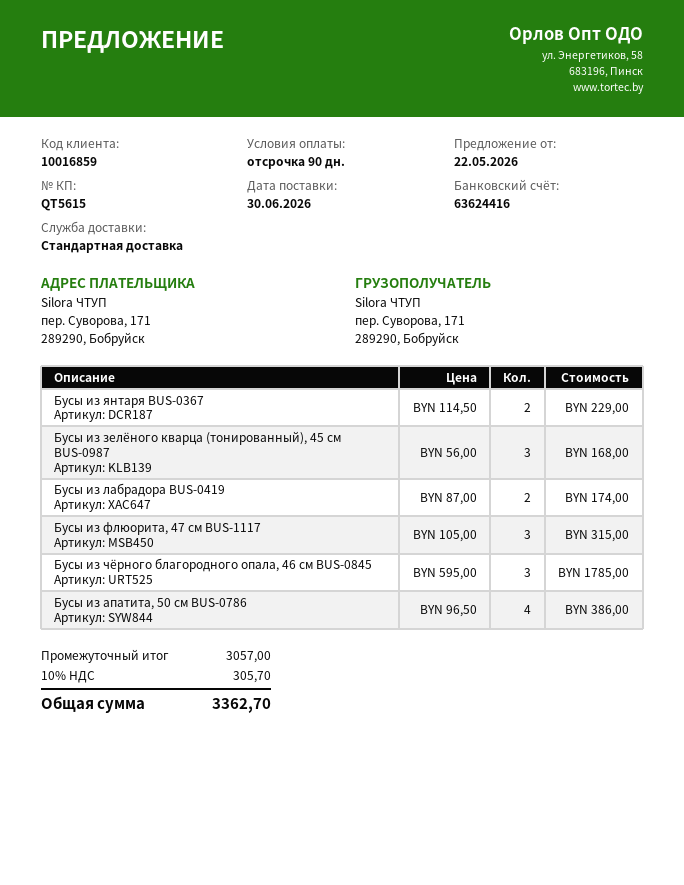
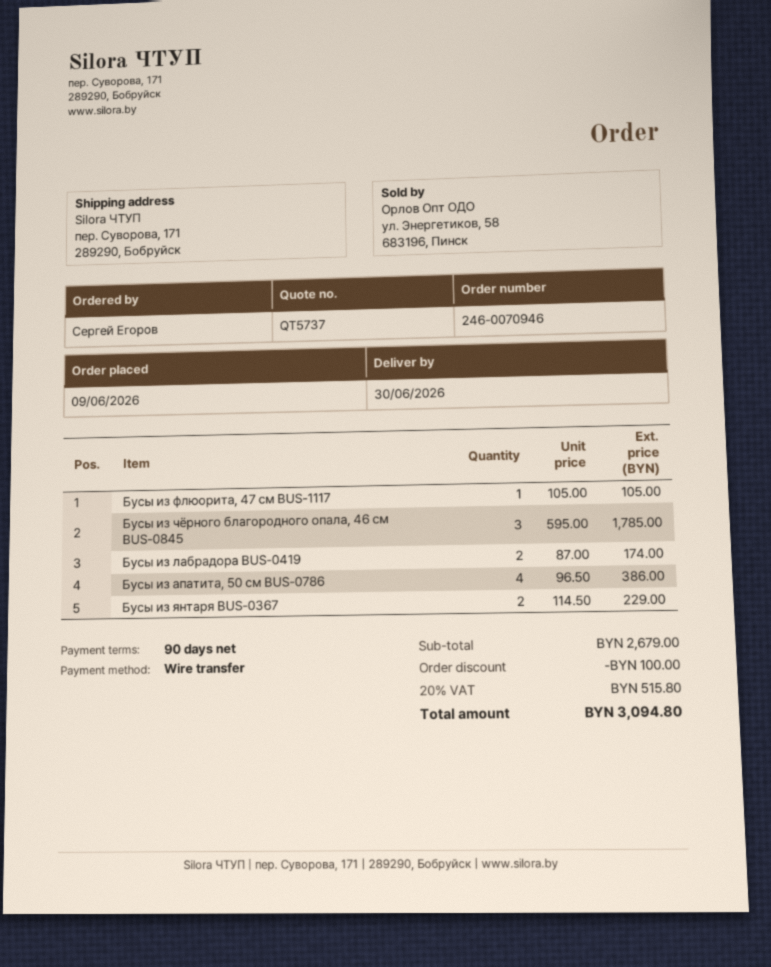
quote number: QT5615 -> QT5737
Бусы из зелёного кварца (тонированный), 45 см BUS-0987: 3 x 56.00 = 168.00 -> none
Бусы из флюорита, 47 см BUS-1117: 3 x 105.00 = 315.00 -> 1 x 105.00 = 105.00
subtotal: 3057.00 -> 2679.00
discount: none -> 100.00
tax: 10% = 305.70 -> 20% = 515.80
total: 3362.70 -> 3094.80

